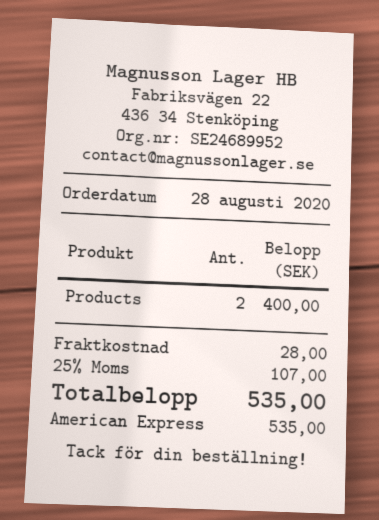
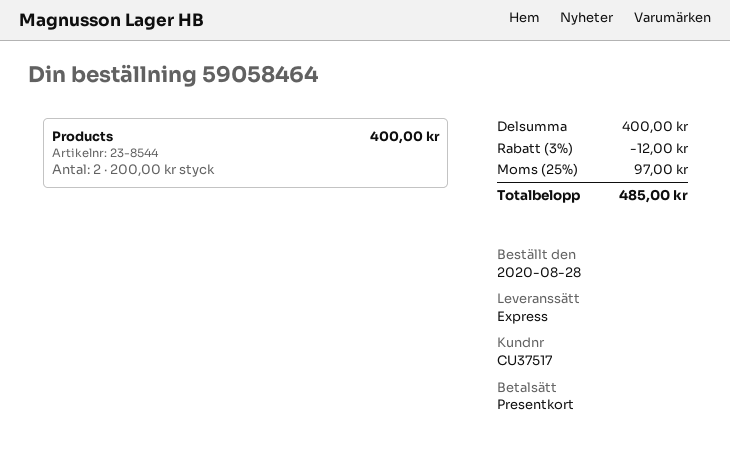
payment method: American Express -> gift card
discount: none -> 3% = 12.00
shipping: 28.00 -> none
tax: 25% = 107.00 -> 25% = 97.00
total: 535.00 -> 485.00

